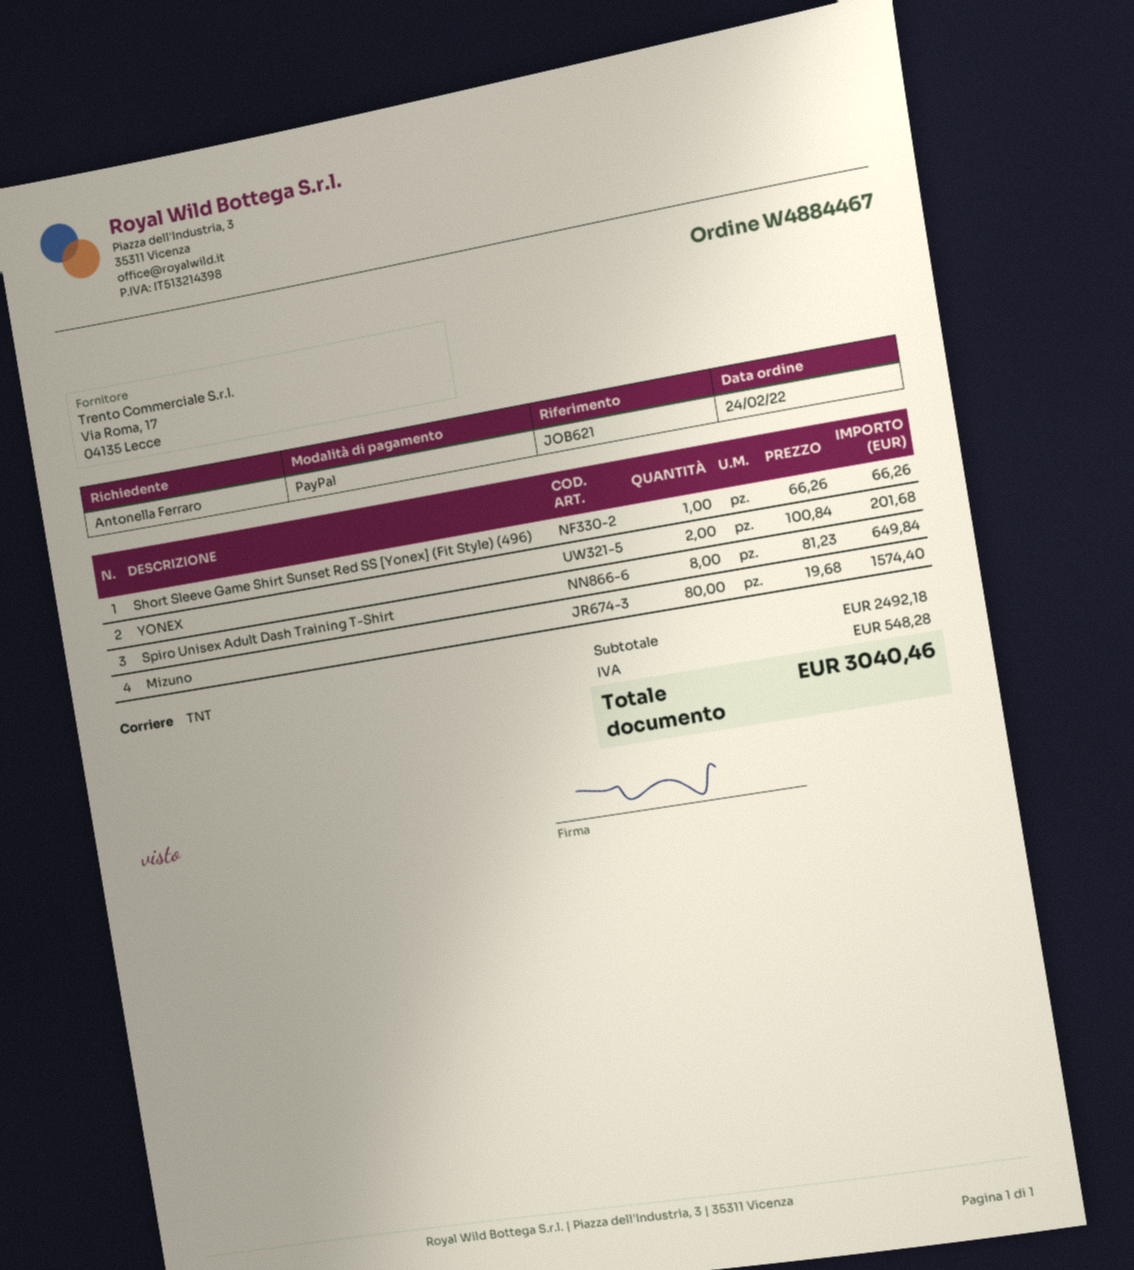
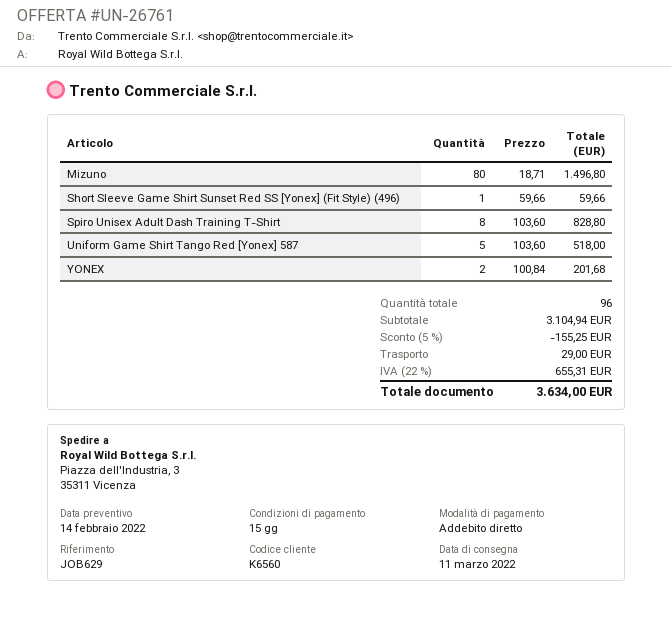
reference: JOB621 -> JOB629
payment method: PayPal -> direct debit
Short Sleeve Game Shirt Sunset Red SS [Yonex] (Fit Style) (496): 1 x 66.26 = 66.26 -> 1 x 59.66 = 59.66
Spiro Unisex Adult Dash Training T-Shirt: 8 x 81.23 = 649.84 -> 8 x 103.60 = 828.80
Mizuno: 80 x 19.68 = 1574.40 -> 80 x 18.71 = 1496.80
Uniform Game Shirt Tango Red [Yonex] 587: none -> 5 x 103.60 = 518.00
subtotal: 2492.18 -> 3104.94
discount: none -> 5% = 155.25
shipping: none -> 29.00
tax: 548.28 -> 655.31
total: 3040.46 -> 3634.00

